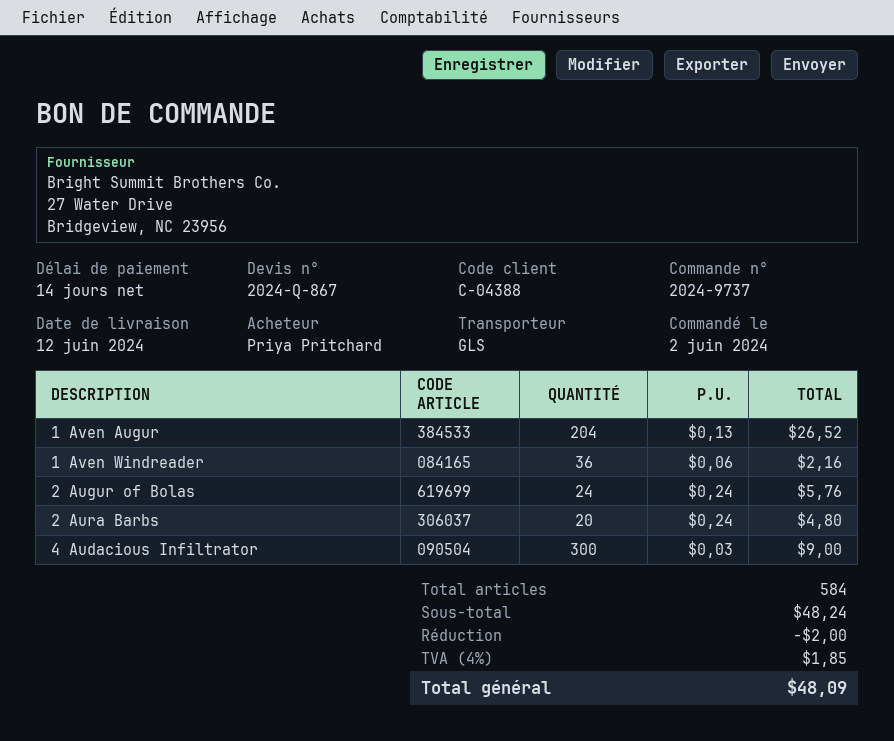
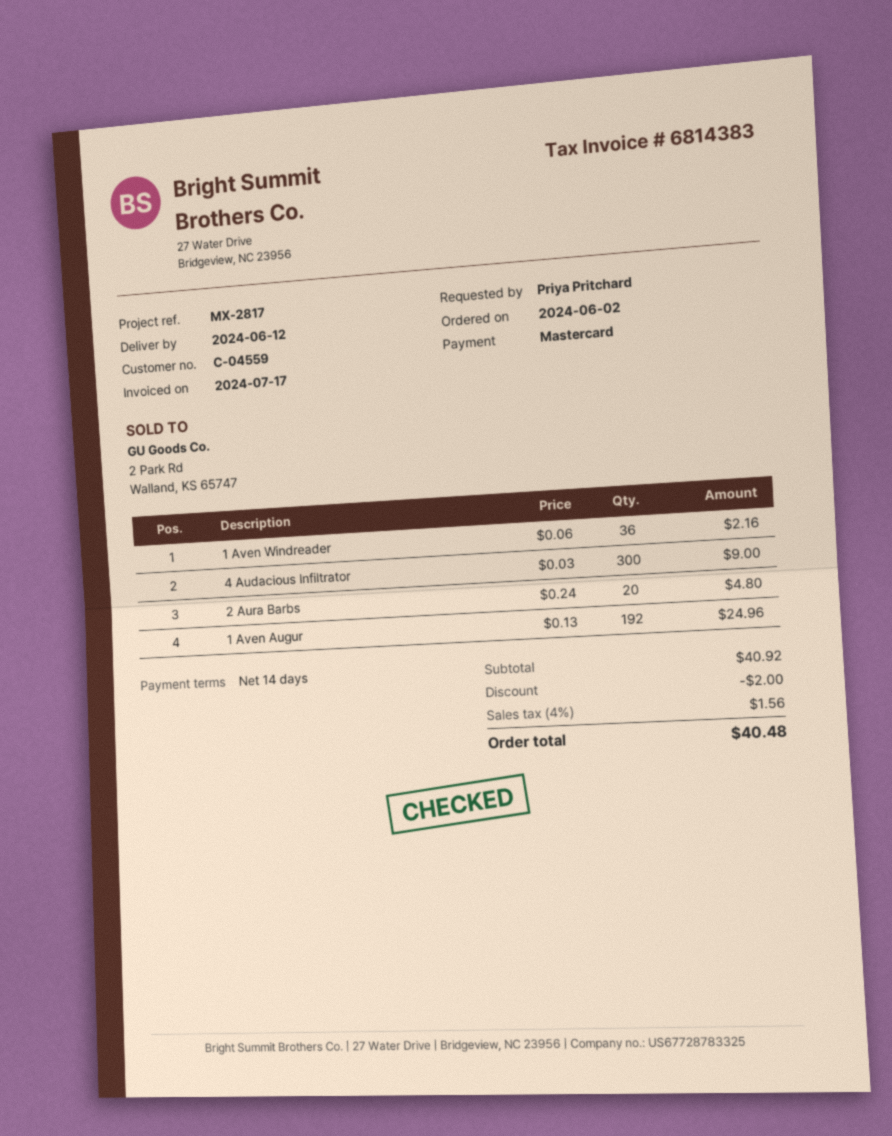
customer number: C-04388 -> C-04559
1 Aven Augur: 204 x 0.13 = 26.52 -> 192 x 0.13 = 24.96
2 Augur of Bolas: 24 x 0.24 = 5.76 -> none
subtotal: 48.24 -> 40.92
tax: 4% = 1.85 -> 4% = 1.56
total: 48.09 -> 40.48

